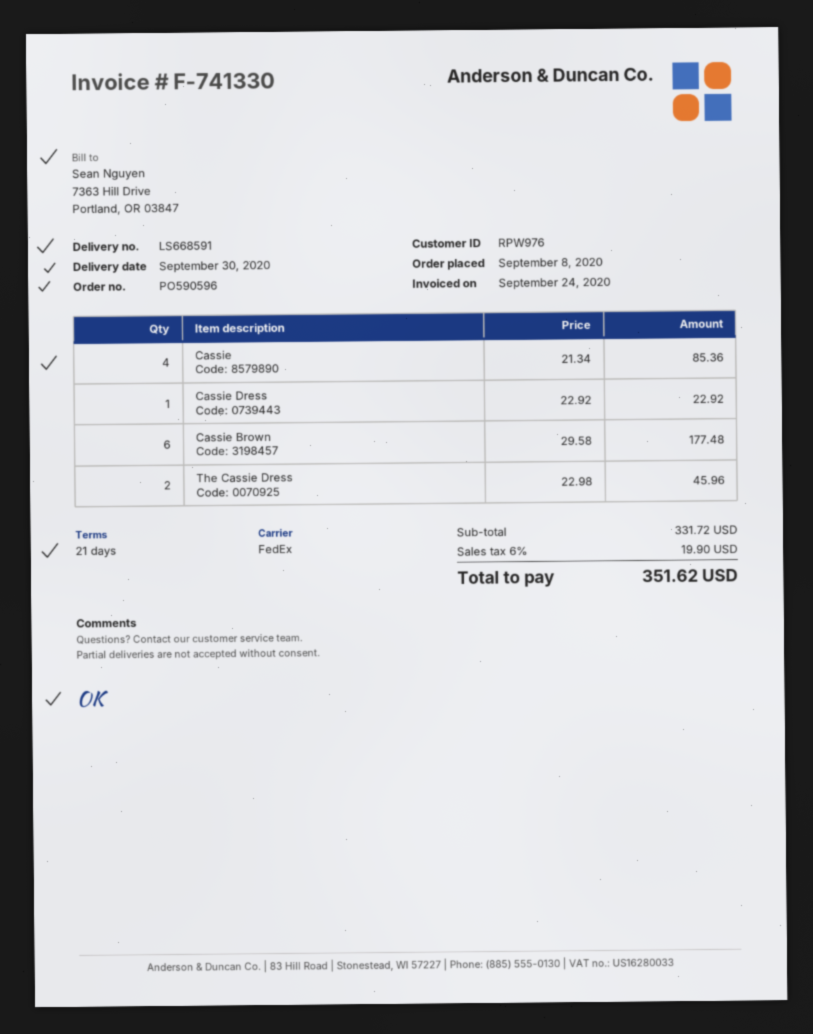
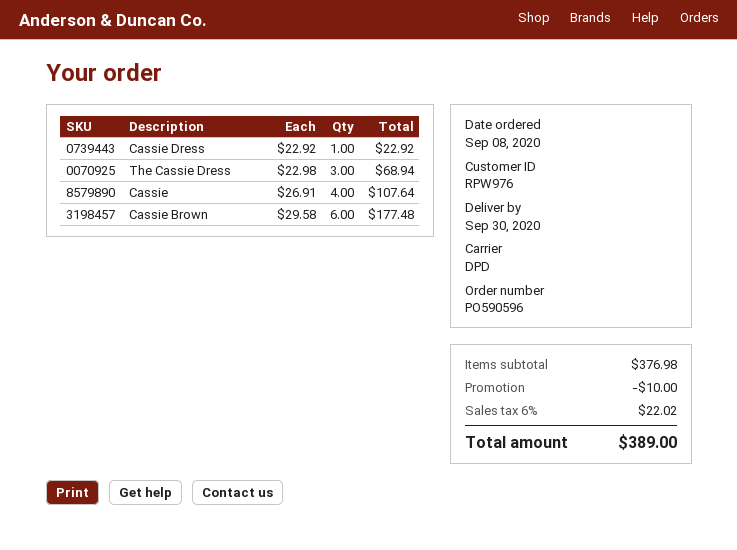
shipping method: FedEx -> DPD
Cassie: 4 x 21.34 = 85.36 -> 4 x 26.91 = 107.64
The Cassie Dress: 2 x 22.98 = 45.96 -> 3 x 22.98 = 68.94
subtotal: 331.72 -> 376.98
discount: none -> 10.00
tax: 6% = 19.90 -> 6% = 22.02
total: 351.62 -> 389.00

